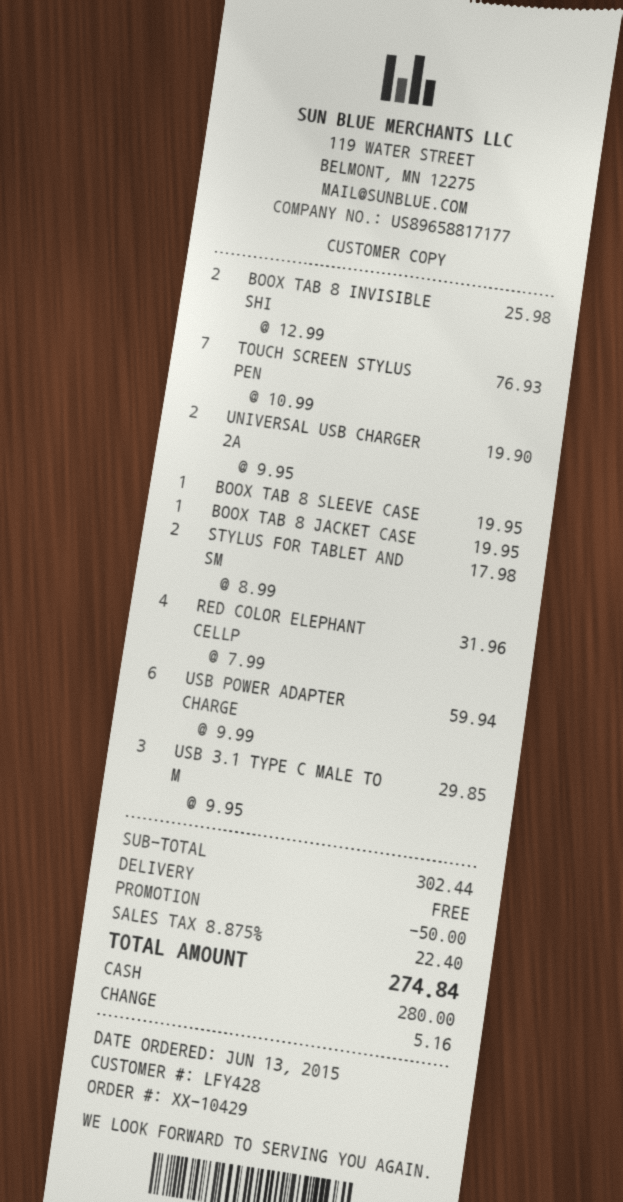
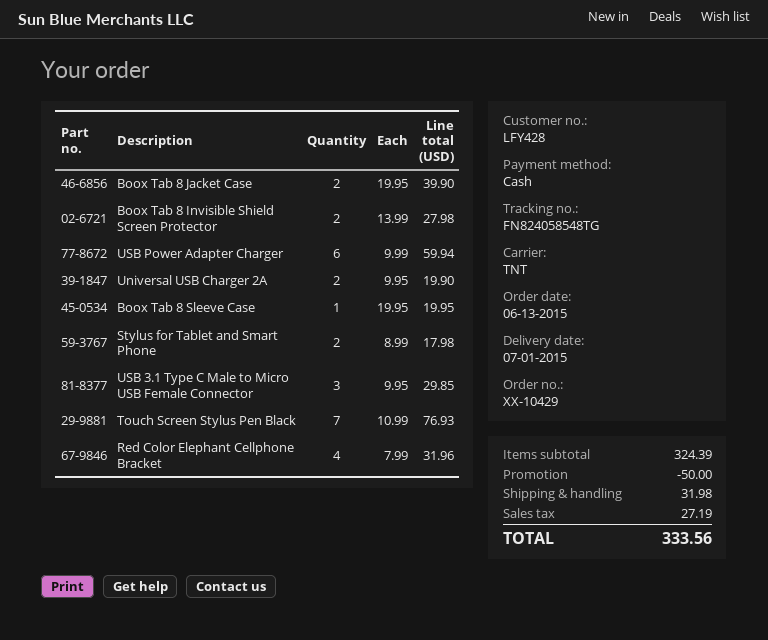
BOOX TAB 8 INVISIBLE SHI: 2 x 12.99 = 25.98 -> 2 x 13.99 = 27.98
BOOX TAB 8 JACKET CASE: 1 x 19.95 = 19.95 -> 2 x 19.95 = 39.90
subtotal: 302.44 -> 324.39
shipping: 0.00 -> 31.98
tax: 22.40 -> 27.19
total: 274.84 -> 333.56

